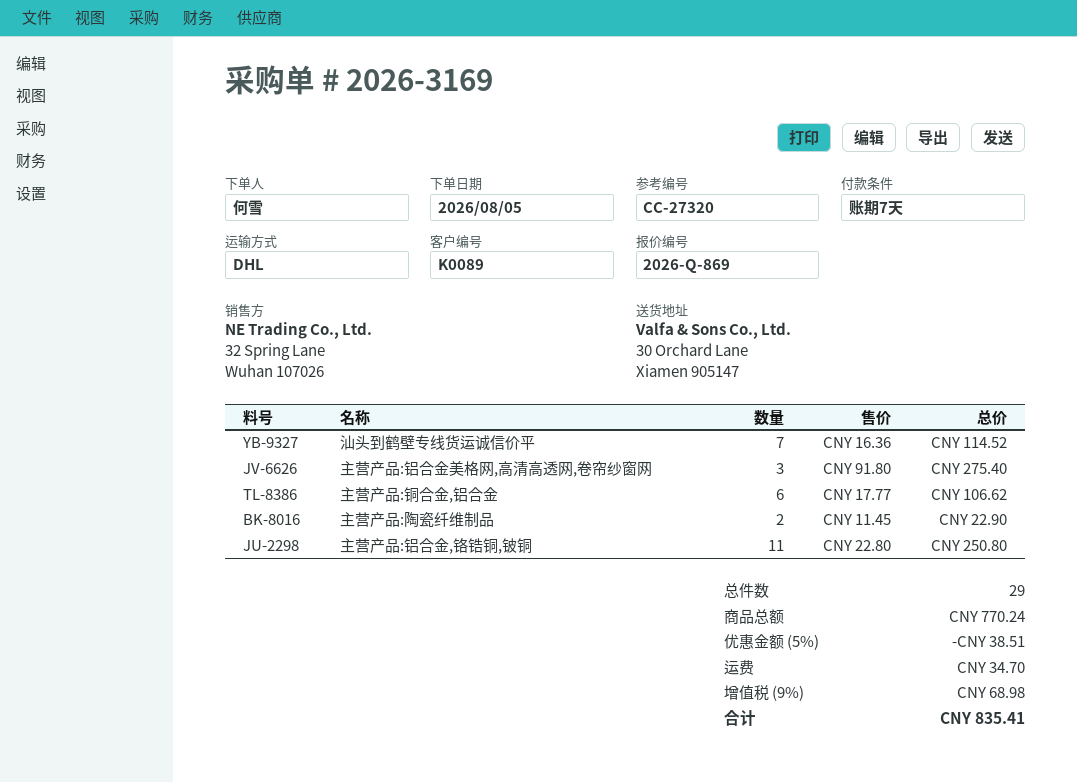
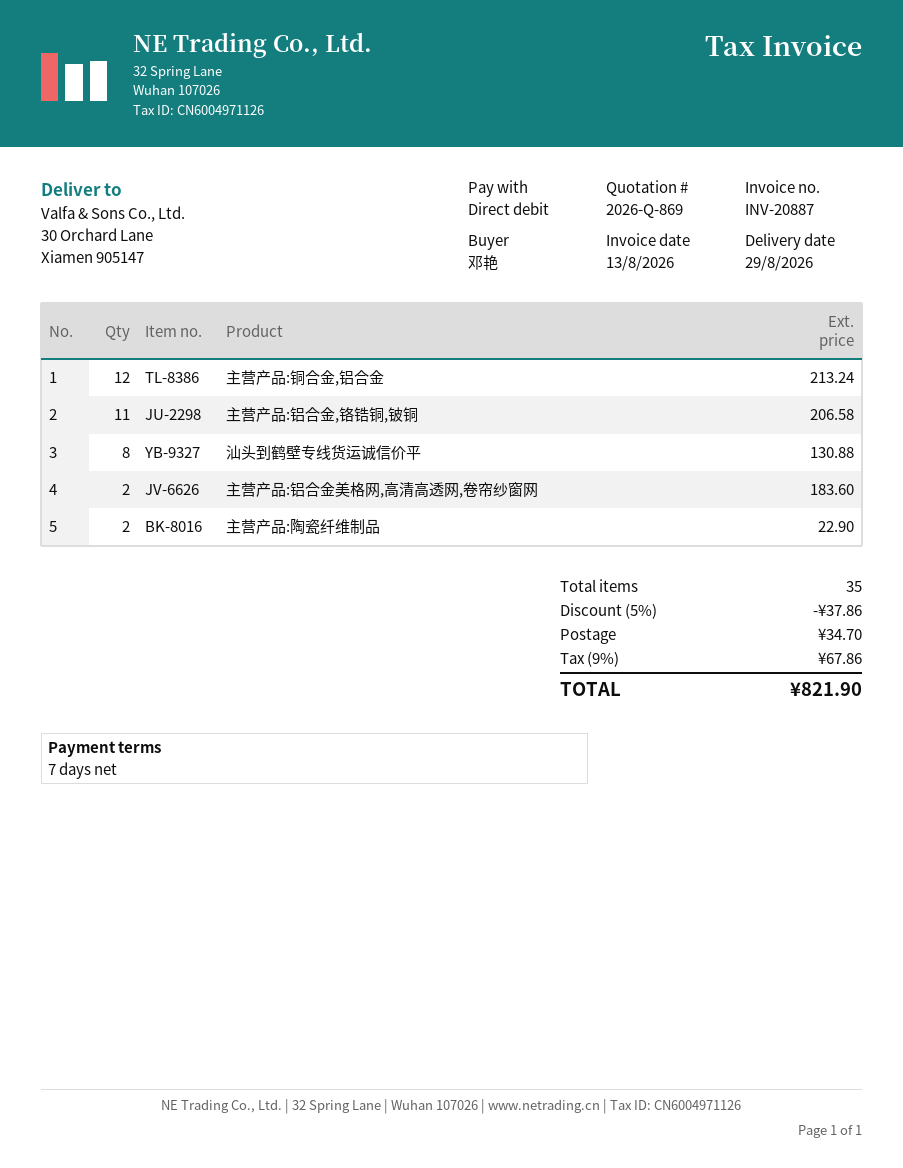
ordered by: 何雪 -> 邓艳
汕头到鹤壁专线货运诚信价平: 7 for 114.52 -> 8 for 130.88
主营产品:铝合金美格网,高清高透网,卷帘纱窗网: 3 for 275.40 -> 2 for 183.60
主营产品:铜合金,铝合金: 6 for 106.62 -> 12 for 213.24
主营产品:铝合金,铬锆铜,铍铜: 11 for 250.80 -> 11 for 206.58
total quantity: 29 -> 35
discount: 5% = 38.51 -> 5% = 37.86
tax: 9% = 68.98 -> 9% = 67.86
total: 835.41 -> 821.90

